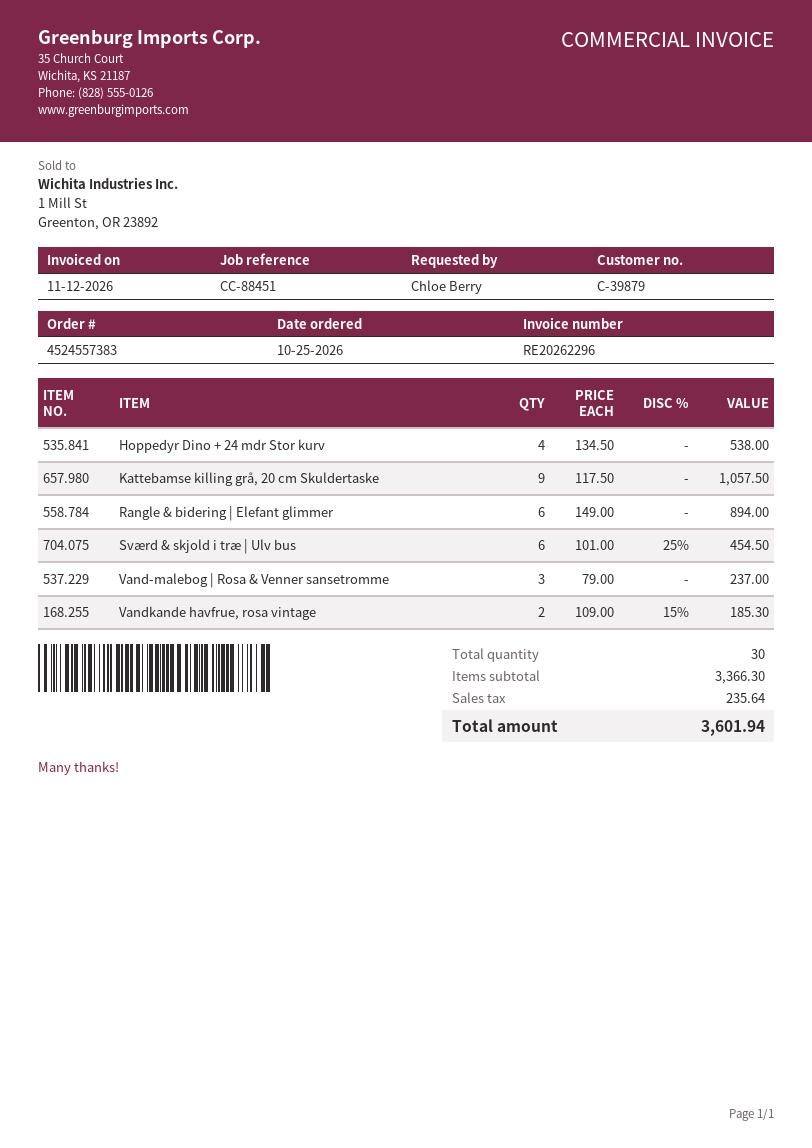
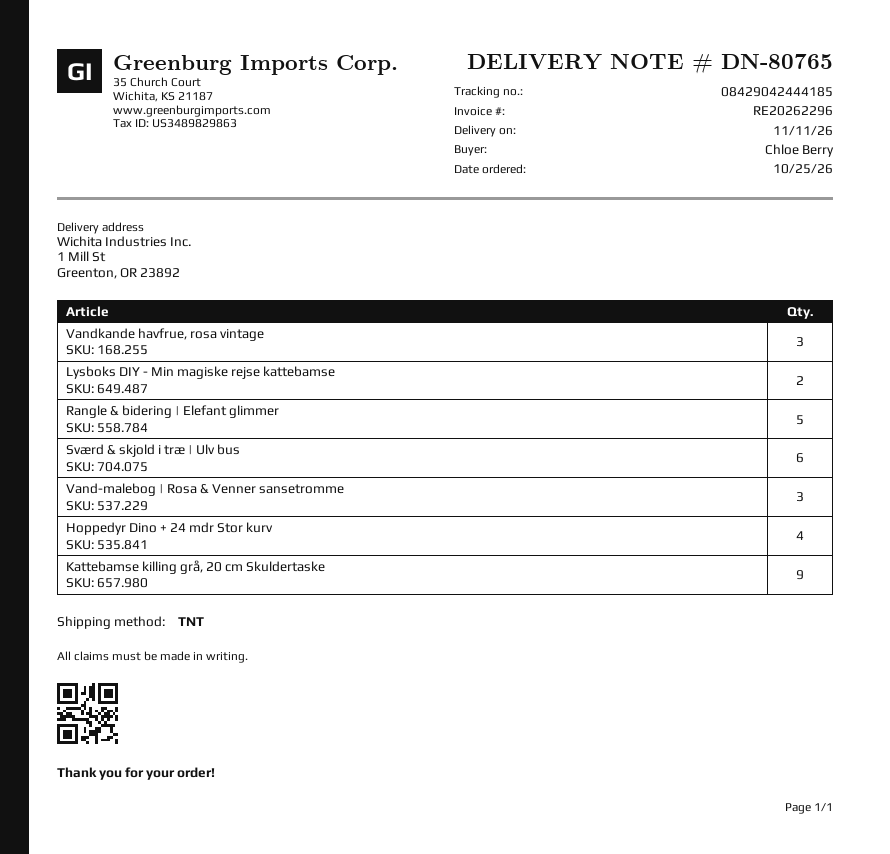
Rangle & bidering | Elefant glimmer: 6 -> 5
Vandkande havfrue, rosa vintage: 2 -> 3
Lysboks DIY - Min magiske rejse kattebamse: none -> 2

